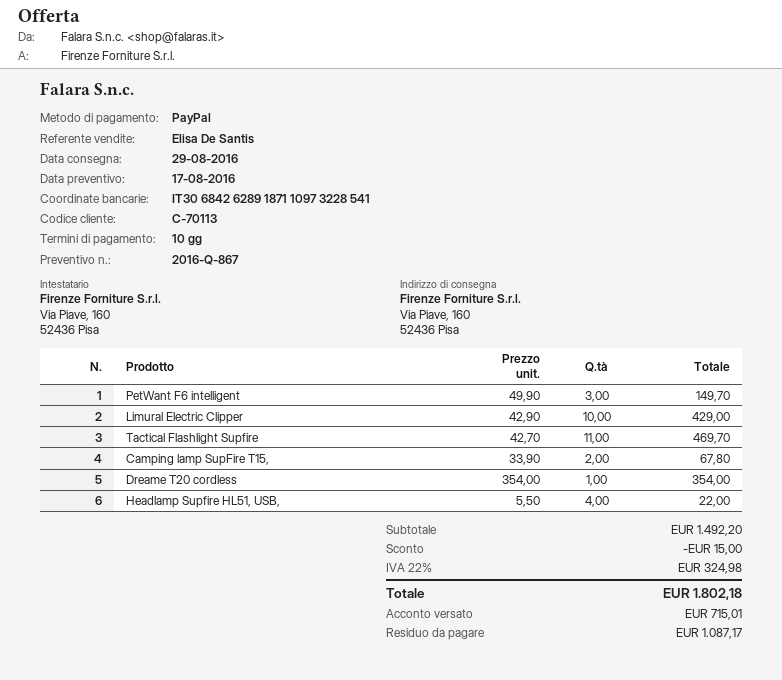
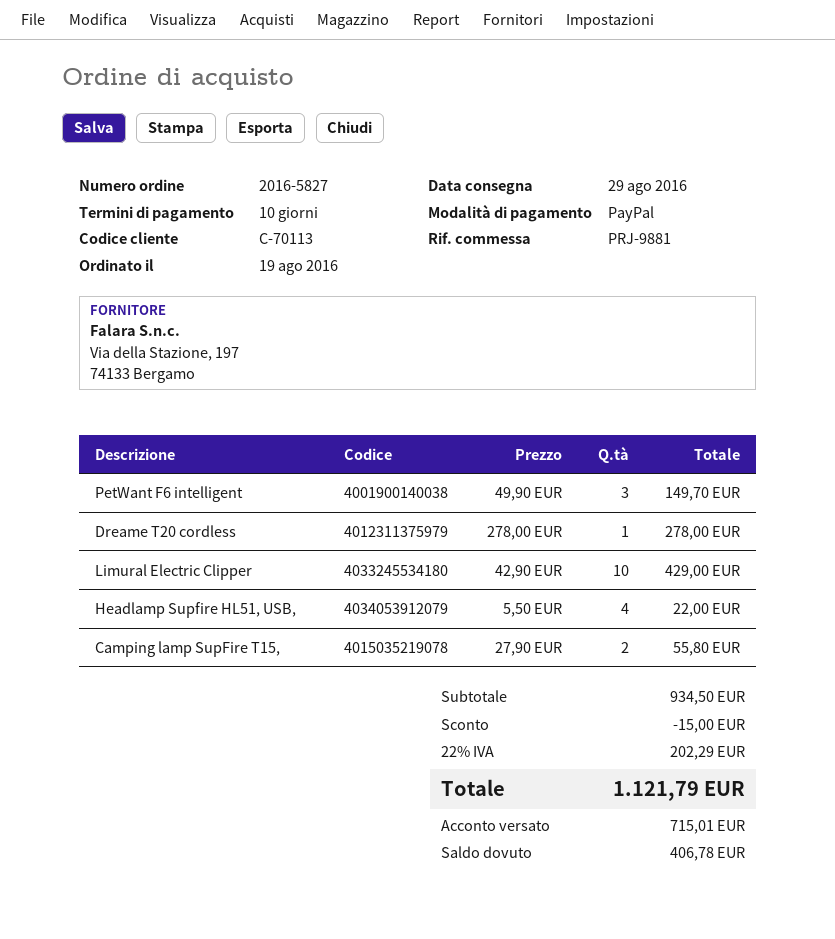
Tactical Flashlight Supfire: 11 x 42.70 = 469.70 -> none
Camping lamp SupFire T15,: 2 x 33.90 = 67.80 -> 2 x 27.90 = 55.80
Dreame T20 cordless: 1 x 354.00 = 354.00 -> 1 x 278.00 = 278.00
subtotal: 1492.20 -> 934.50
tax: 22% = 324.98 -> 22% = 202.29
total: 1802.18 -> 1121.79
balance: 1087.17 -> 406.78

